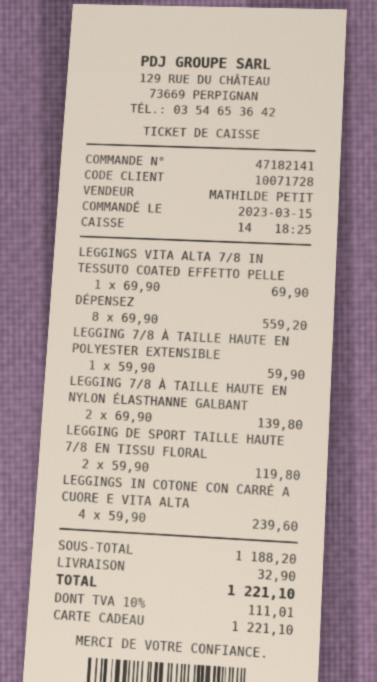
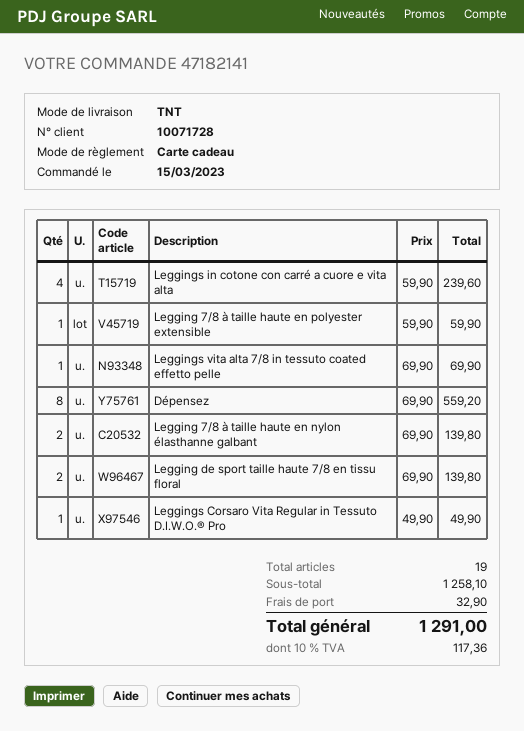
LEGGING DE SPORT TAILLE HAUTE 7/8 EN TISSU FLORAL: 2 x 59.90 = 119.80 -> 2 x 69.90 = 139.80
Leggings Corsaro Vita Regular in Tessuto D.I.W.O.® Pro: none -> 1 x 49.90 = 49.90
subtotal: 1188.20 -> 1258.10
tax: 10% = 111.01 -> 10% = 117.36
total: 1221.10 -> 1291.00

